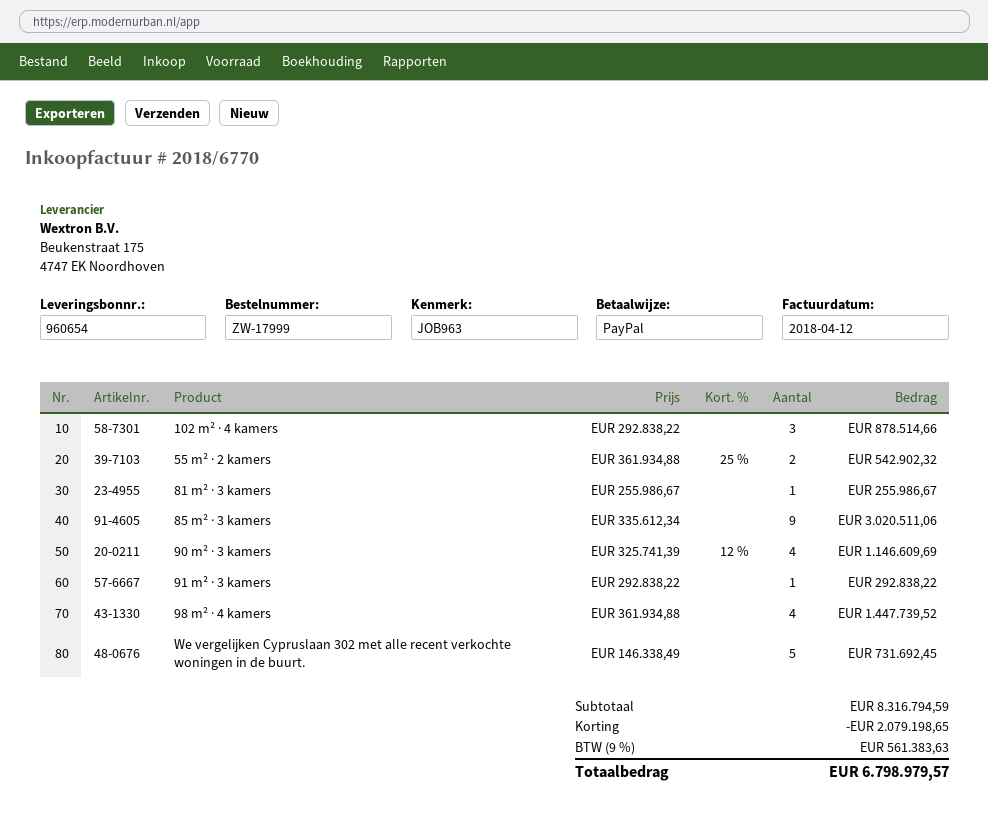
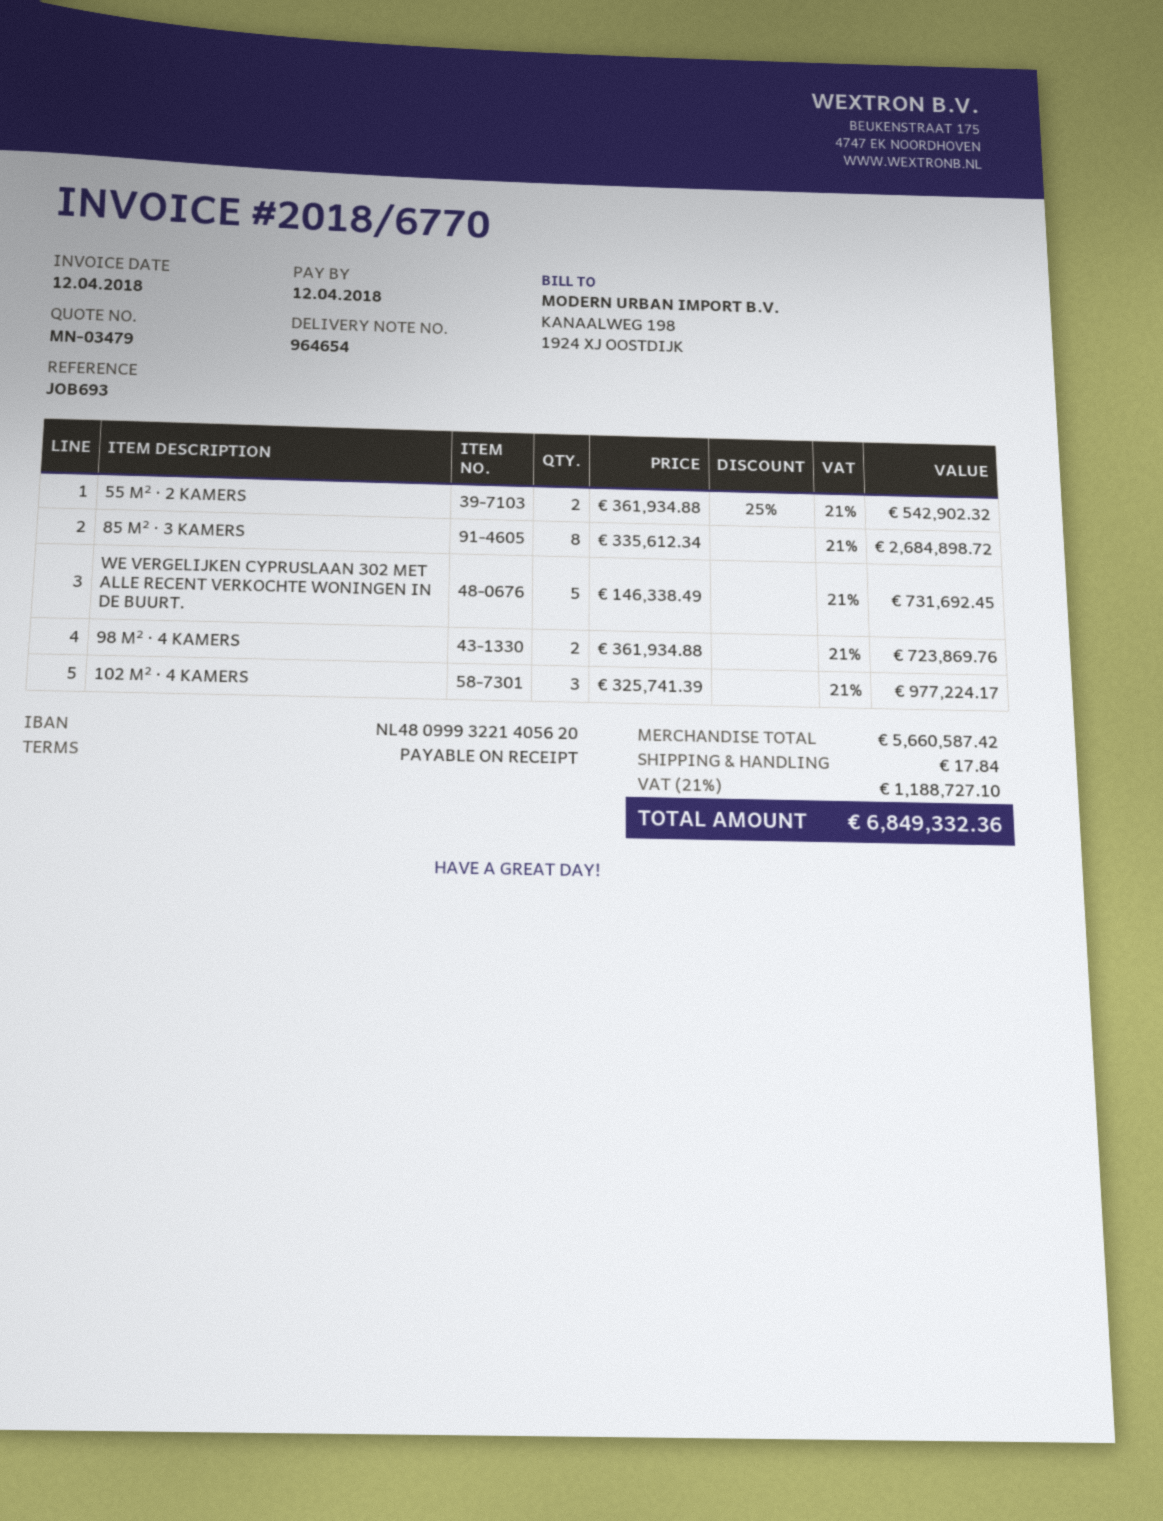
delivery note number: 960654 -> 964654
reference: JOB963 -> JOB693
102 m² · 4 kamers: 3 x 292838.22 = 878514.66 -> 3 x 325741.39 = 977224.17
81 m² · 3 kamers: 1 x 255986.67 = 255986.67 -> none
85 m² · 3 kamers: 9 x 335612.34 = 3020511.06 -> 8 x 335612.34 = 2684898.72
90 m² · 3 kamers: 4 x 325741.39 - 12% = 1146609.69 -> none
91 m² · 3 kamers: 1 x 292838.22 = 292838.22 -> none
98 m² · 4 kamers: 4 x 361934.88 = 1447739.52 -> 2 x 361934.88 = 723869.76
subtotal: 8316794.59 -> 5660587.42
discount: 2079198.65 -> none
shipping: none -> 17.84
tax: 9% = 561383.63 -> 21% = 1188727.10
total: 6798979.57 -> 6849332.36

